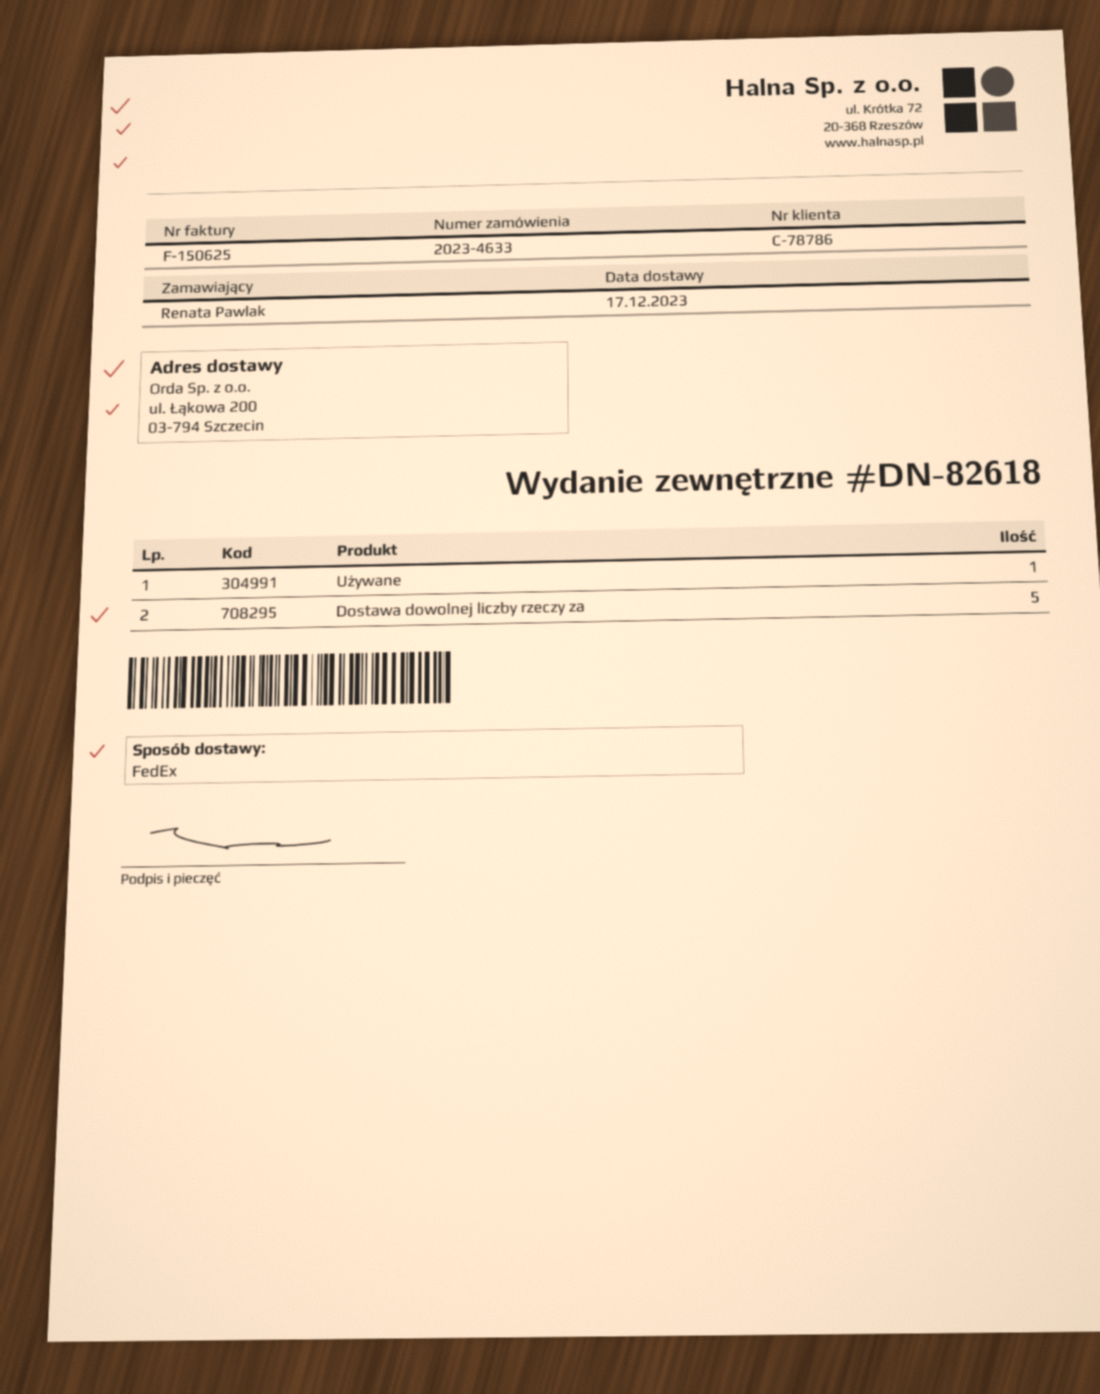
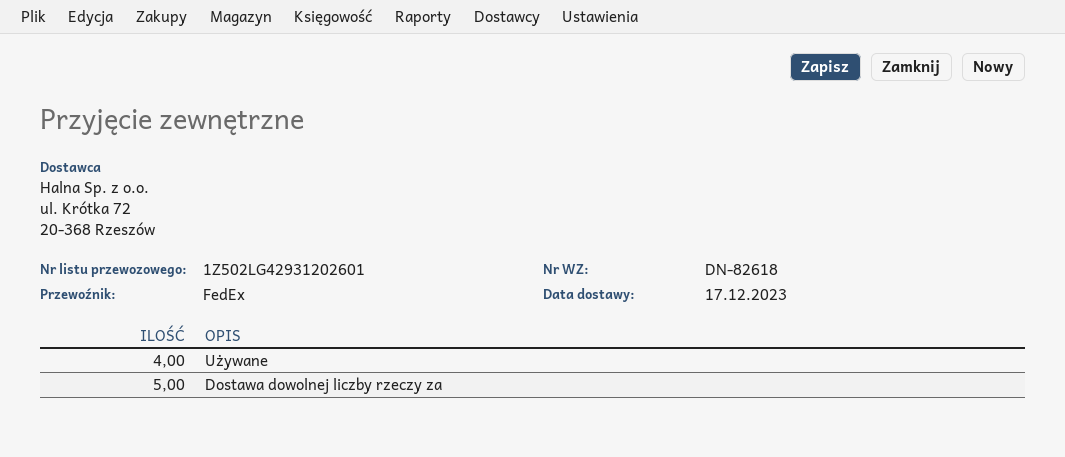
Używane: 1 -> 4

